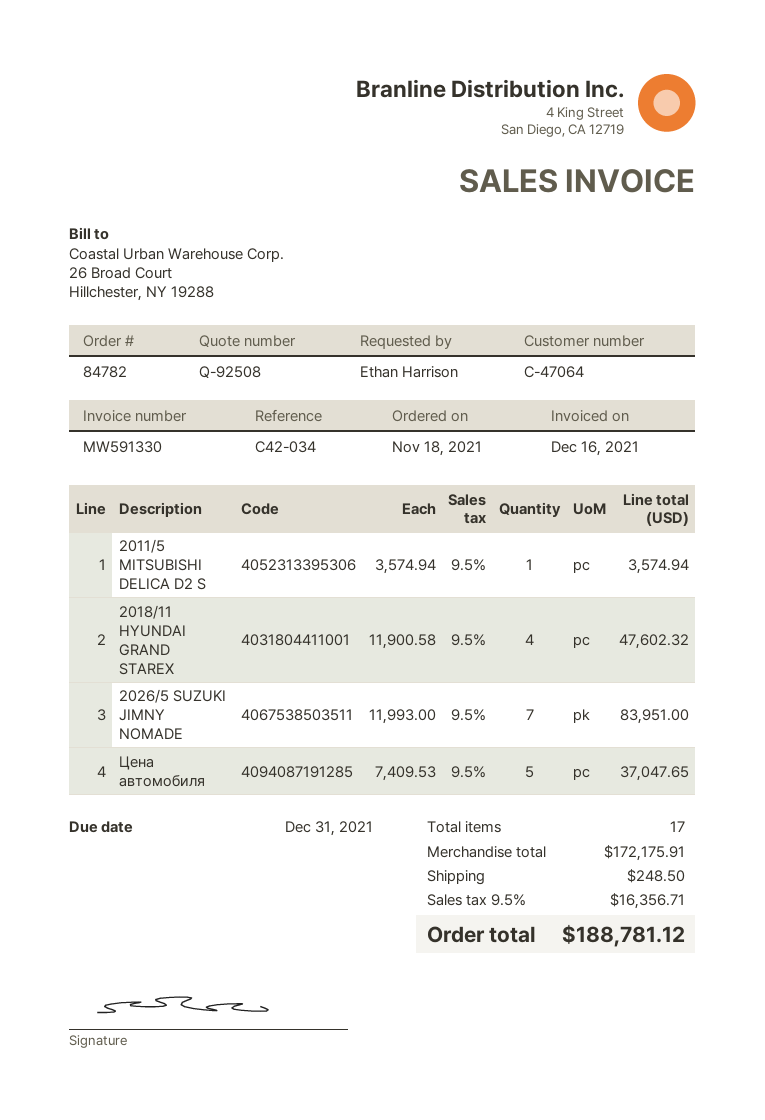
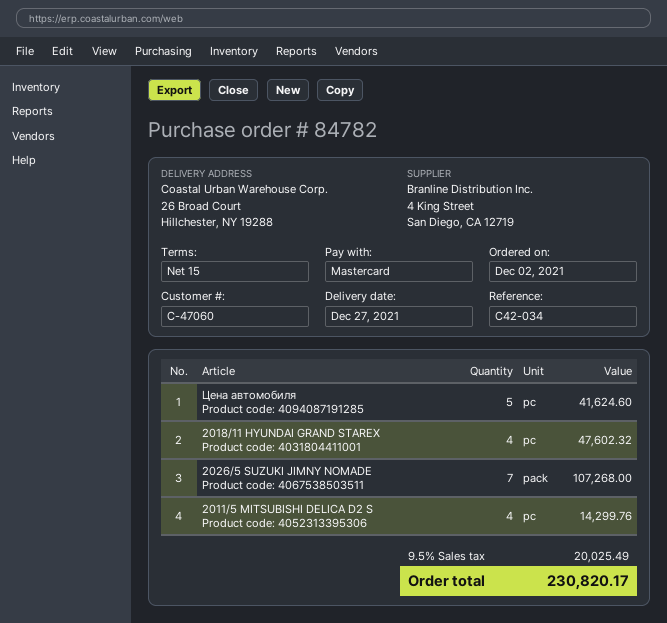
order date: 2021-11-18 -> 2021-12-02
customer number: C-47064 -> C-47060
2011/5 MITSUBISHI DELICA D2 S: 1 for 3574.94 -> 4 for 14299.76
2026/5 SUZUKI JIMNY NOMADE: 7 for 83951.00 -> 7 for 107268.00
Цена автомобиля: 5 for 37047.65 -> 5 for 41624.60
shipping: 248.50 -> none
tax: 9.5% = 16356.71 -> 9.5% = 20025.49
total: 188781.12 -> 230820.17

